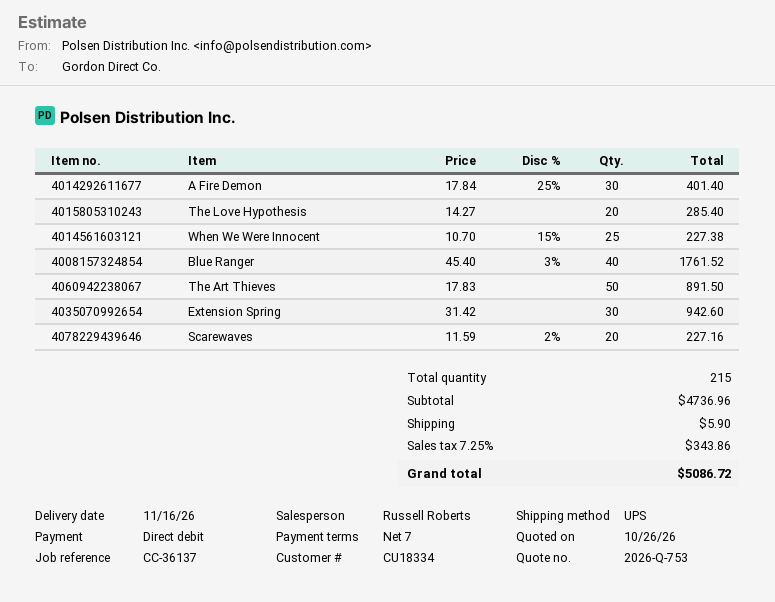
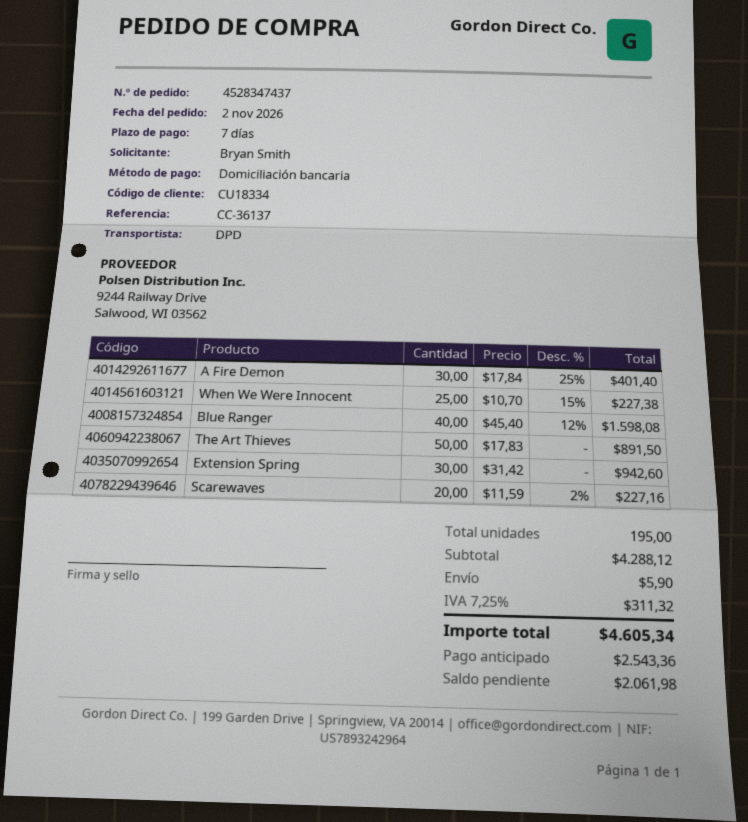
shipping method: UPS -> DPD
The Love Hypothesis: 20 x 14.27 = 285.40 -> none
Blue Ranger: 40 x 45.40 - 3% = 1761.52 -> 40 x 45.40 - 12% = 1598.08
total quantity: 215 -> 195
subtotal: 4736.96 -> 4288.12
tax: 7.25% = 343.86 -> 7.25% = 311.32
total: 5086.72 -> 4605.34

